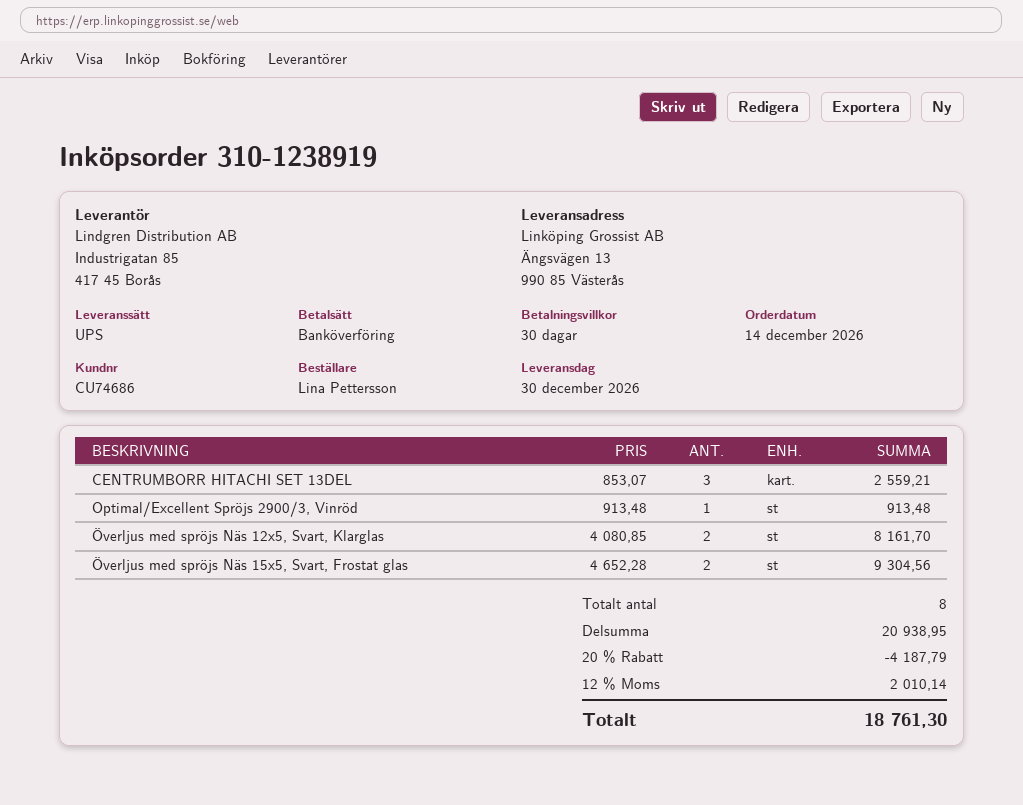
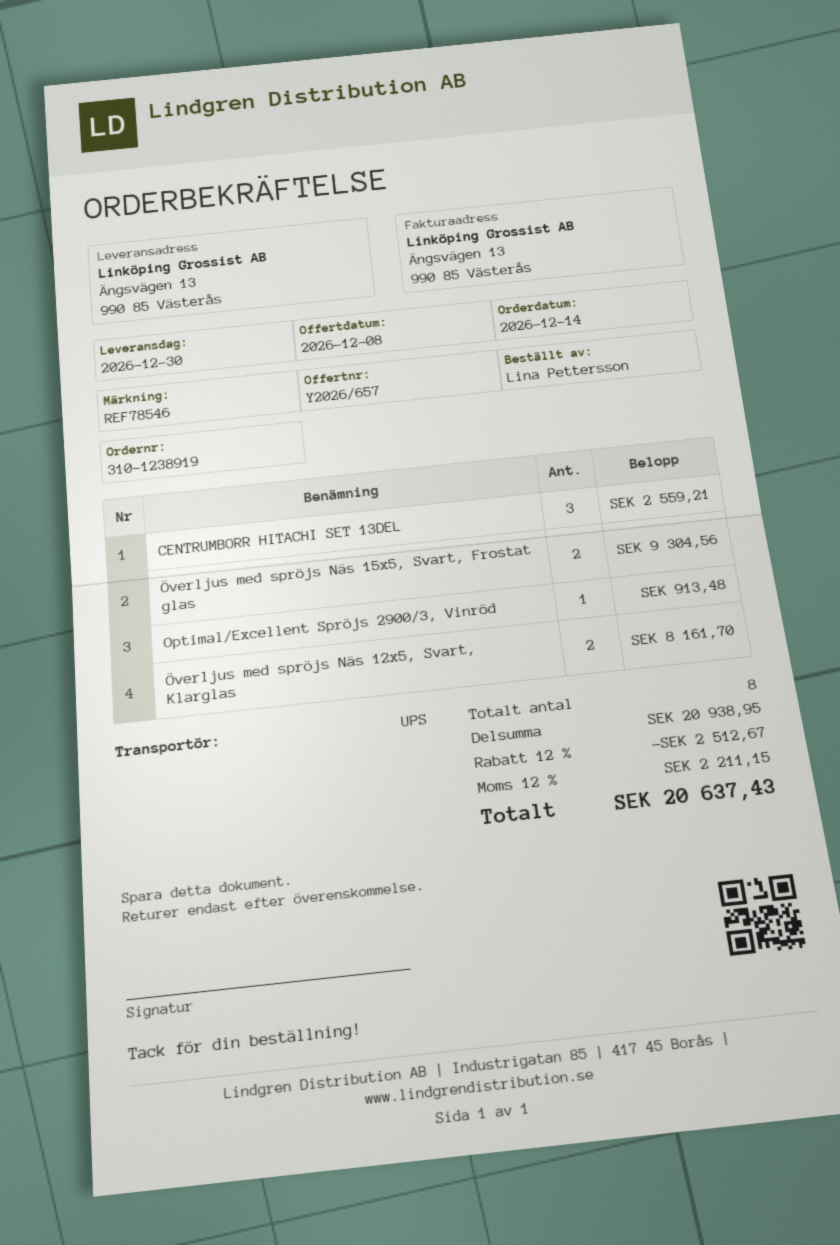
discount: 20% = 4187.79 -> 12% = 2512.67
tax: 12% = 2010.14 -> 12% = 2211.15
total: 18761.30 -> 20637.43

